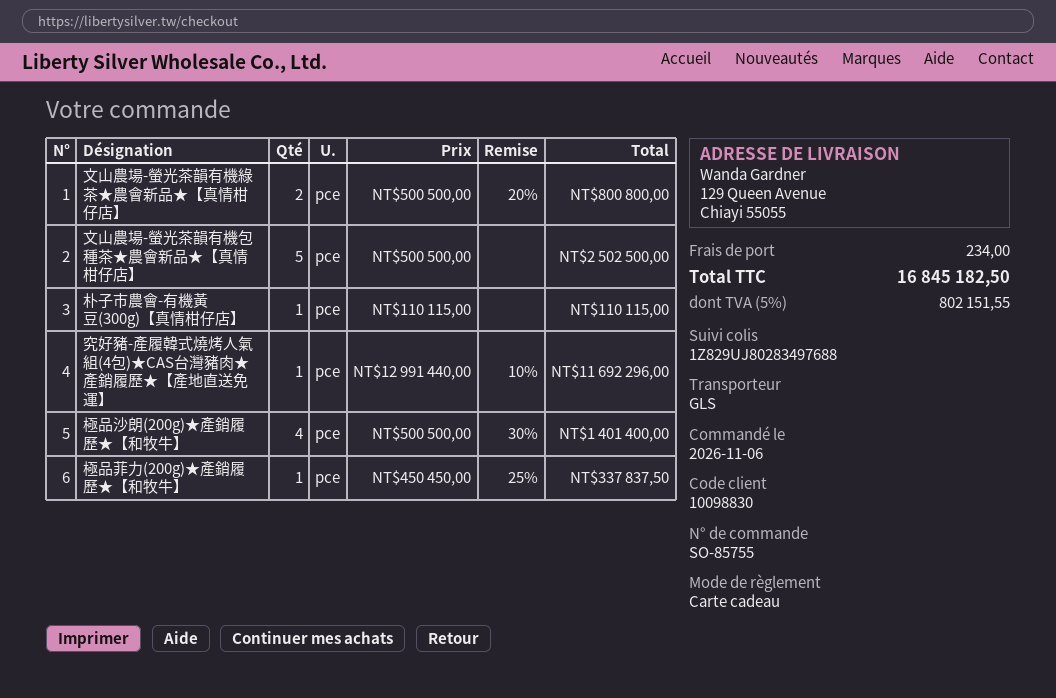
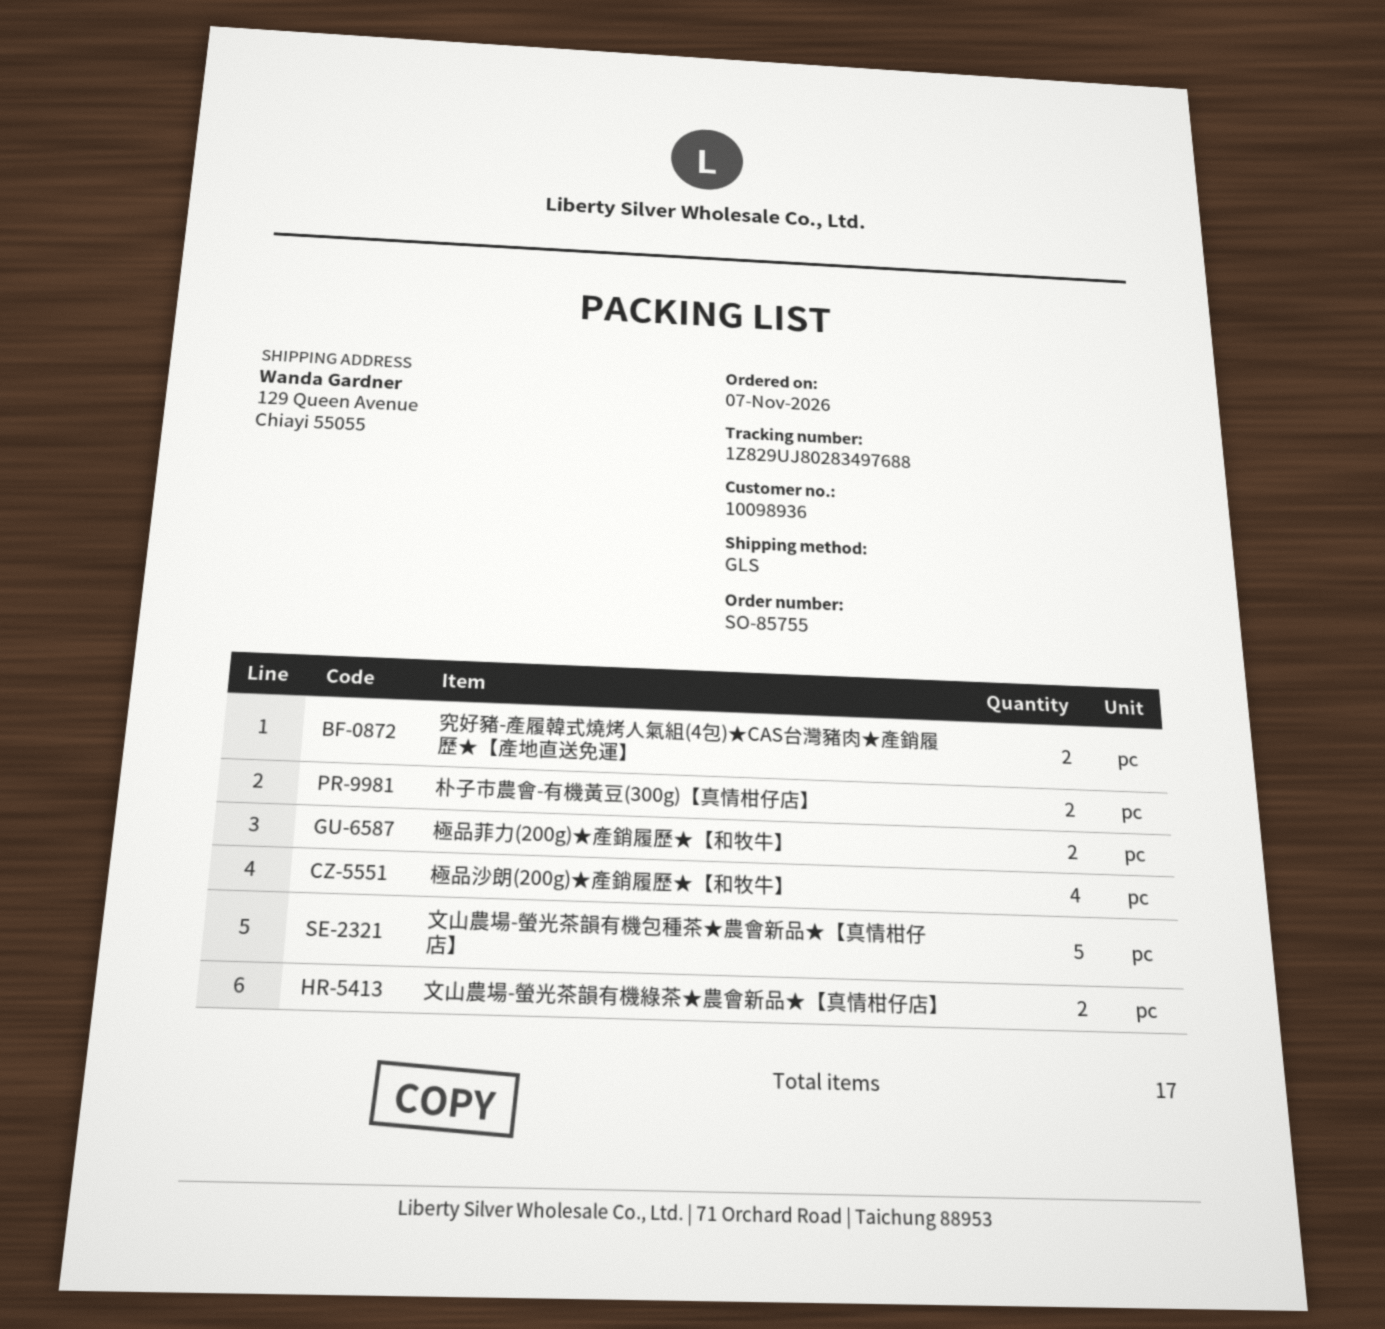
order date: 2026-11-06 -> 2026-11-07
customer number: 10098830 -> 10098936
朴子市農會-有機黃豆(300g)【真情柑仔店】: 1 -> 2
究好豬-產履韓式燒烤人氣組(4包)★CAS台灣豬肉★產銷履歷★【產地直送免運】: 1 -> 2
極品菲力(200g)★產銷履歷★【和牧牛】: 1 -> 2

